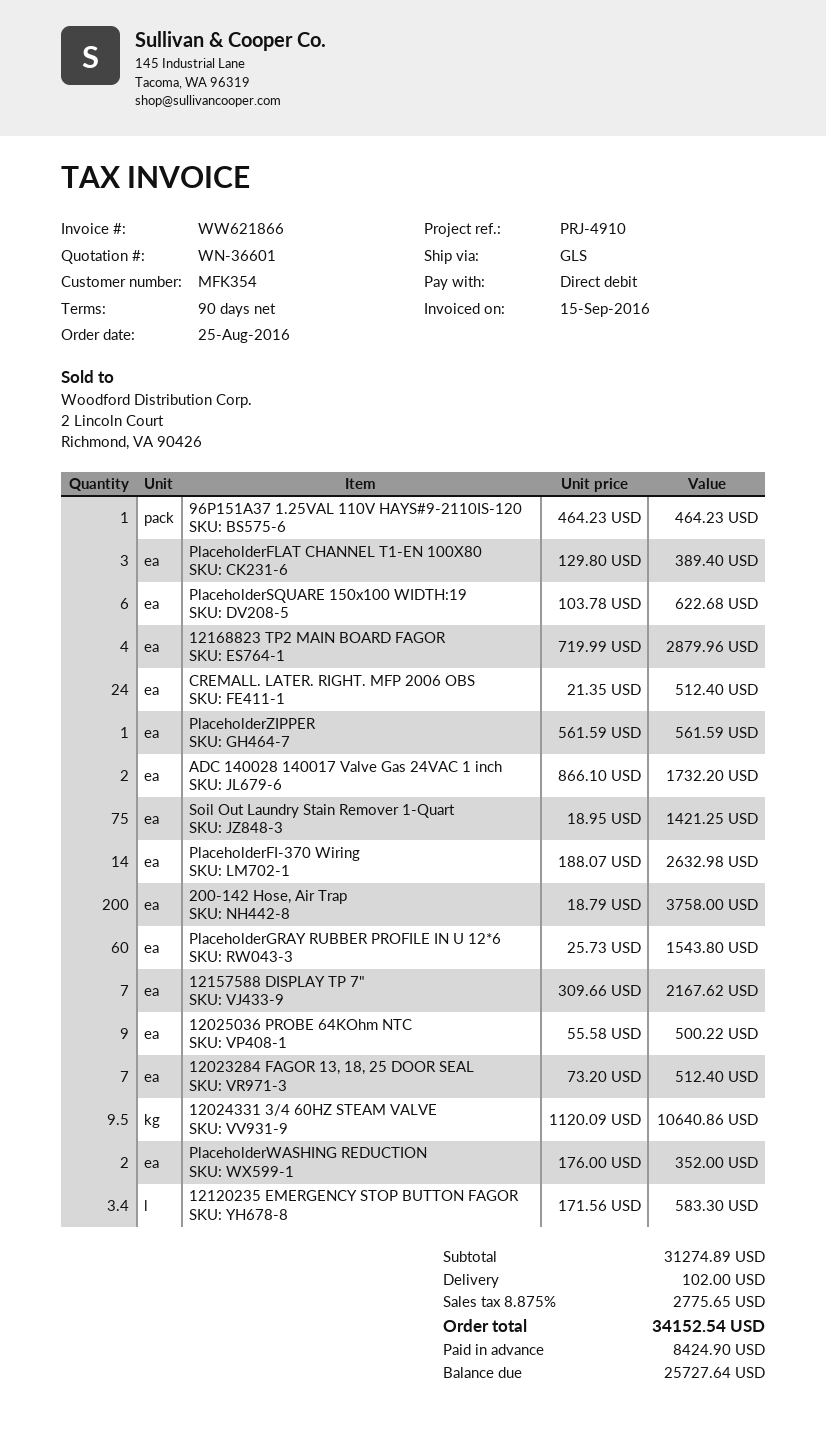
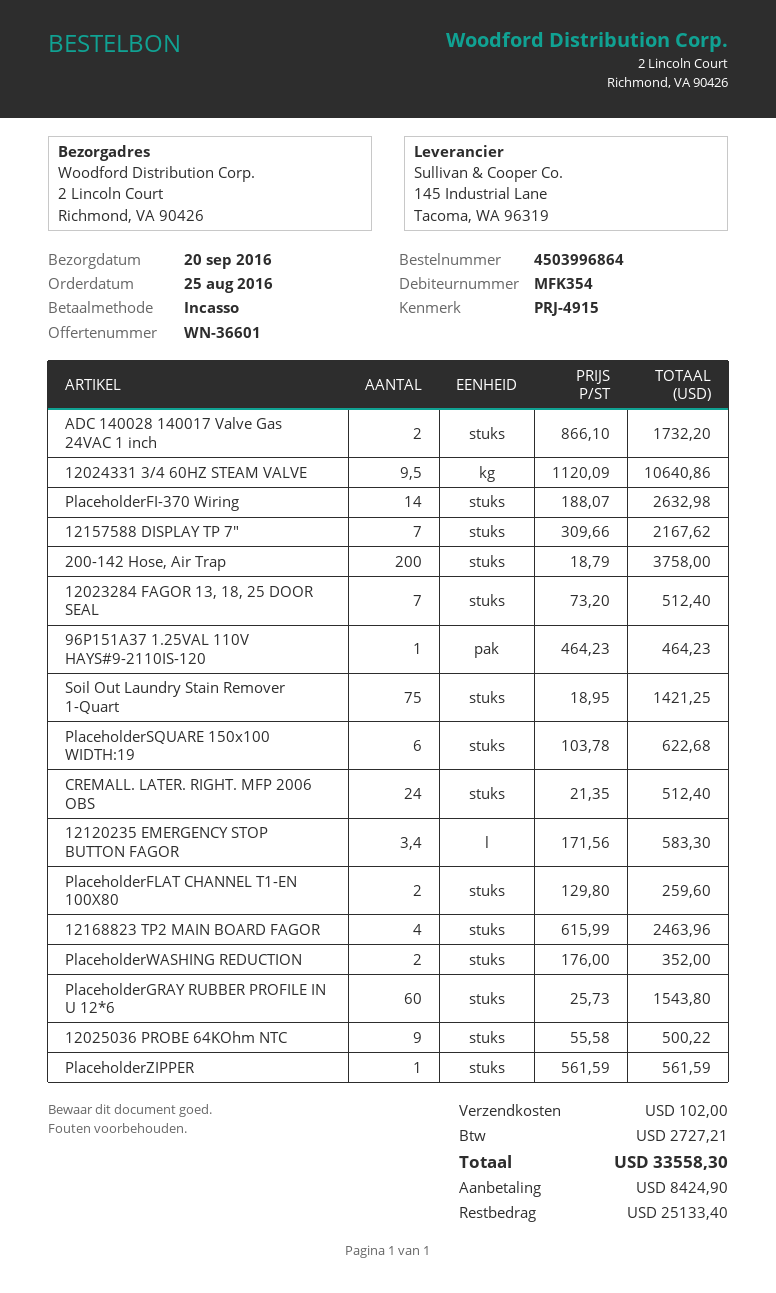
reference: PRJ-4910 -> PRJ-4915
PlaceholderFLAT CHANNEL T1-EN 100X80: 3 x 129.80 = 389.40 -> 2 x 129.80 = 259.60
12168823 TP2 MAIN BOARD FAGOR: 4 x 719.99 = 2879.96 -> 4 x 615.99 = 2463.96
tax: 2775.65 -> 2727.21
total: 34152.54 -> 33558.30
balance: 25727.64 -> 25133.40

